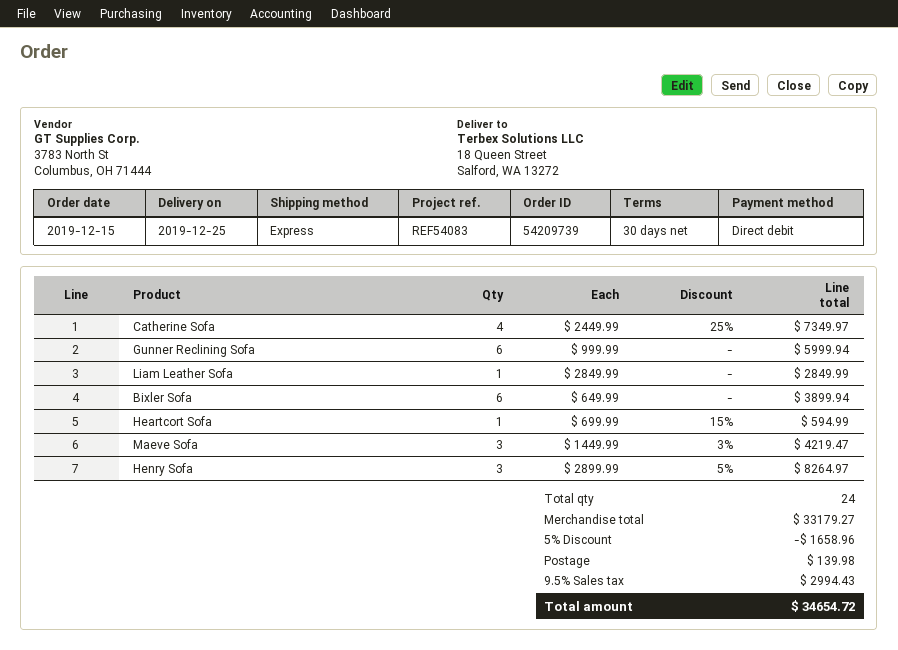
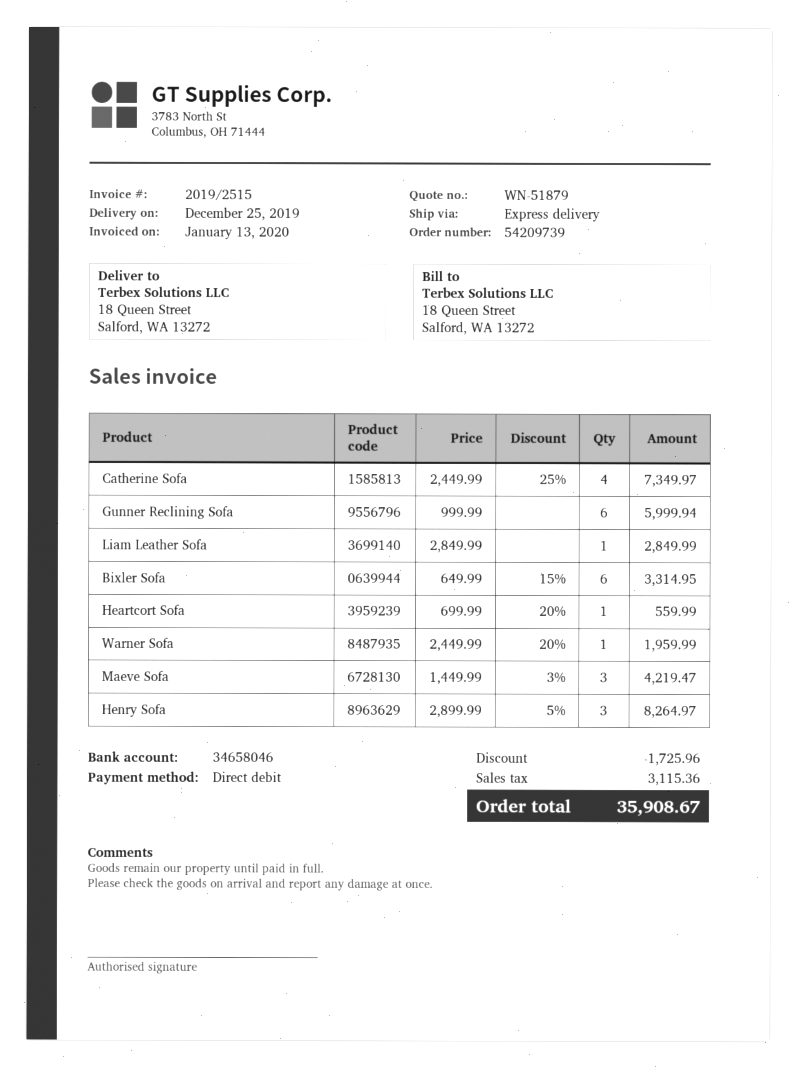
Bixler Sofa: 6 x 649.99 = 3899.94 -> 6 x 649.99 - 15% = 3314.95
Heartcort Sofa: 1 x 699.99 - 15% = 594.99 -> 1 x 699.99 - 20% = 559.99
Warner Sofa: none -> 1 x 2449.99 - 20% = 1959.99
discount: 1658.96 -> 1725.96
shipping: 139.98 -> none
tax: 2994.43 -> 3115.36
total: 34654.72 -> 35908.67

